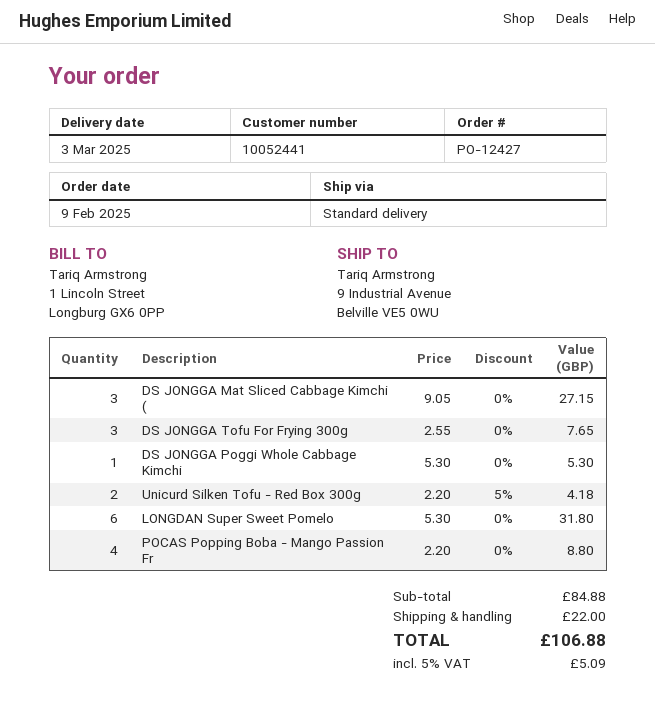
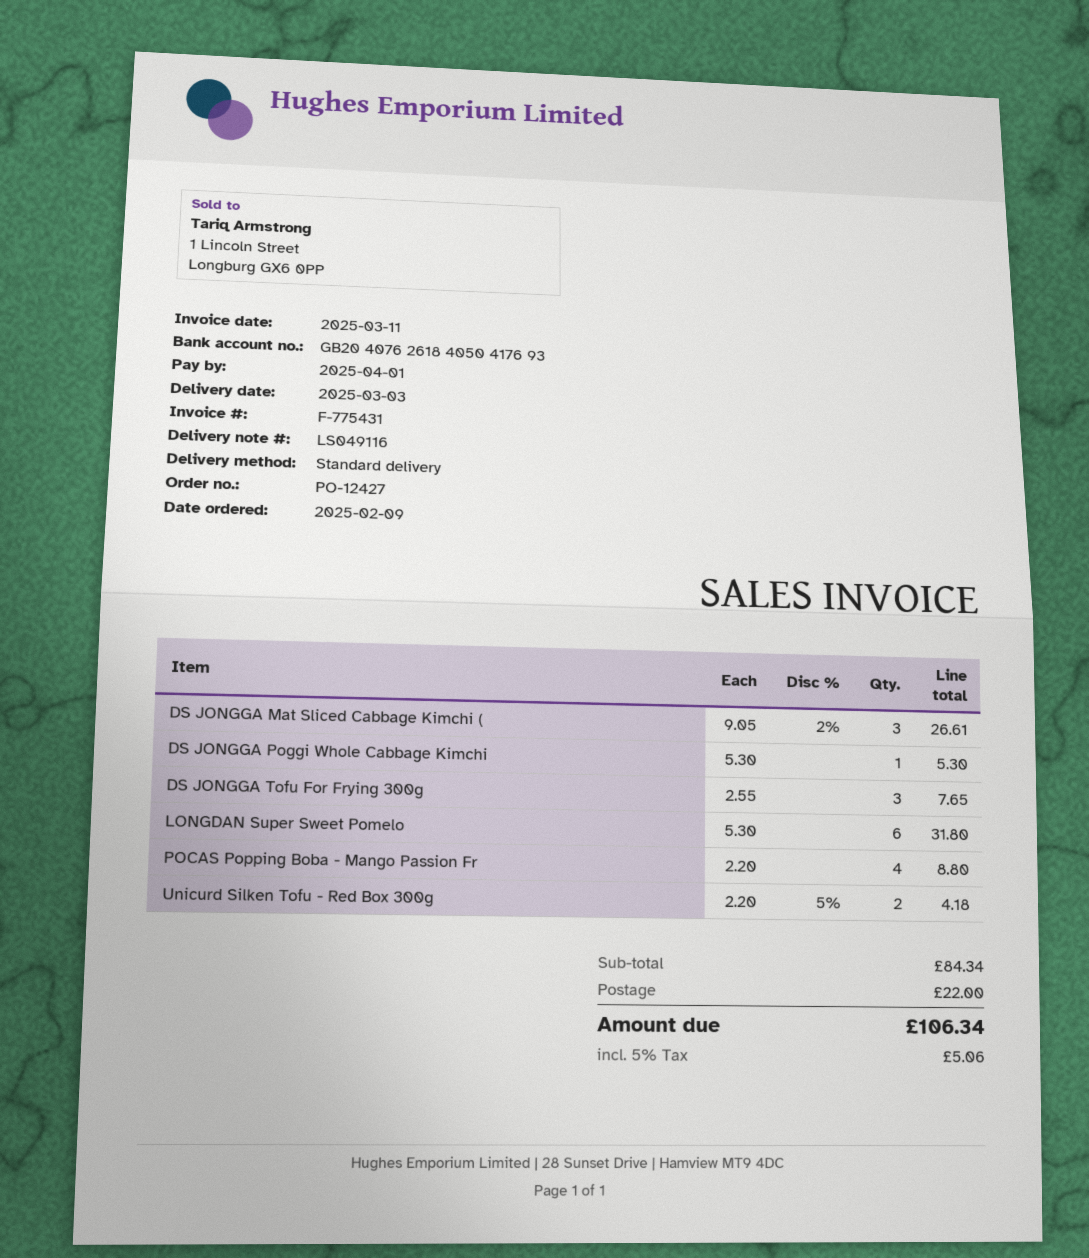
DS JONGGA Mat Sliced Cabbage Kimchi (: 3 x 9.05 = 27.15 -> 3 x 9.05 - 2% = 26.61
subtotal: 84.88 -> 84.34
tax: 5% = 5.09 -> 5% = 5.06
total: 106.88 -> 106.34

